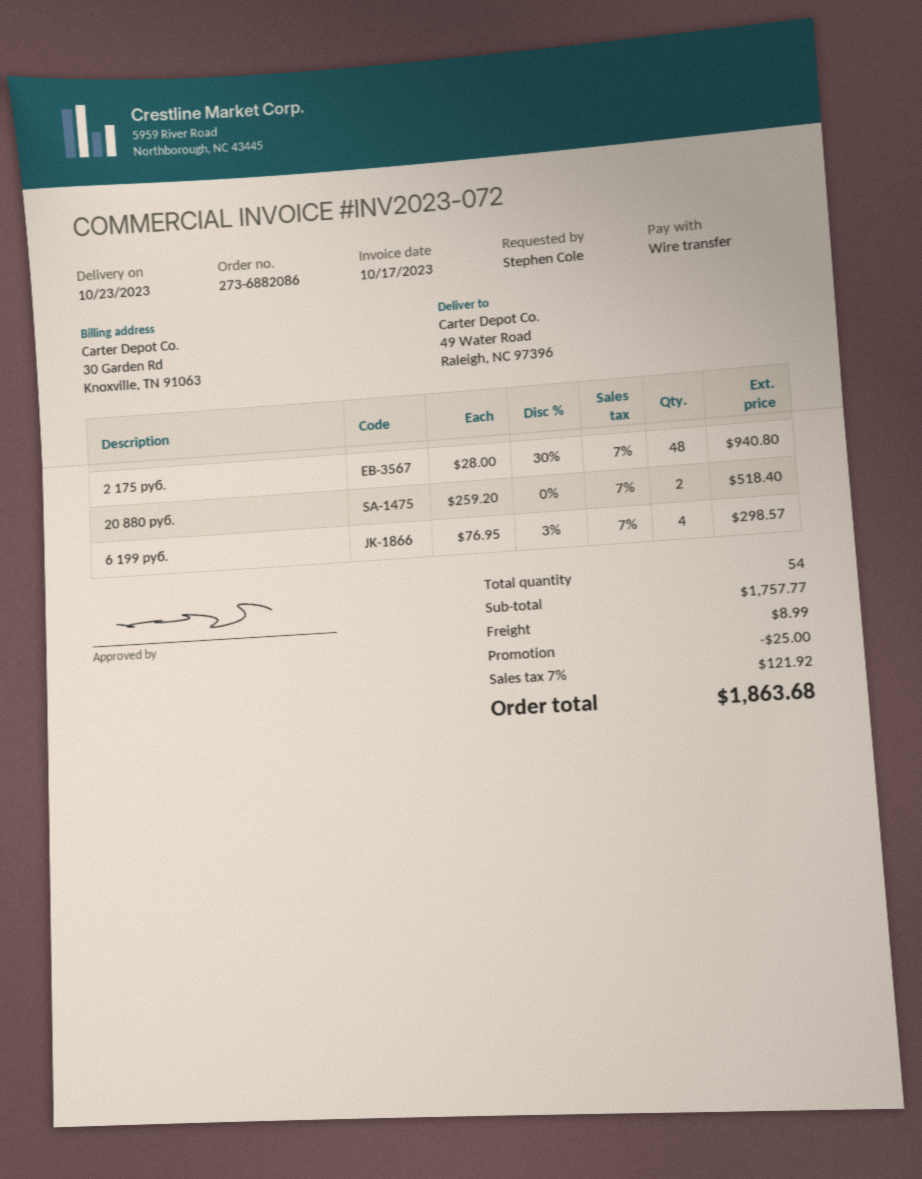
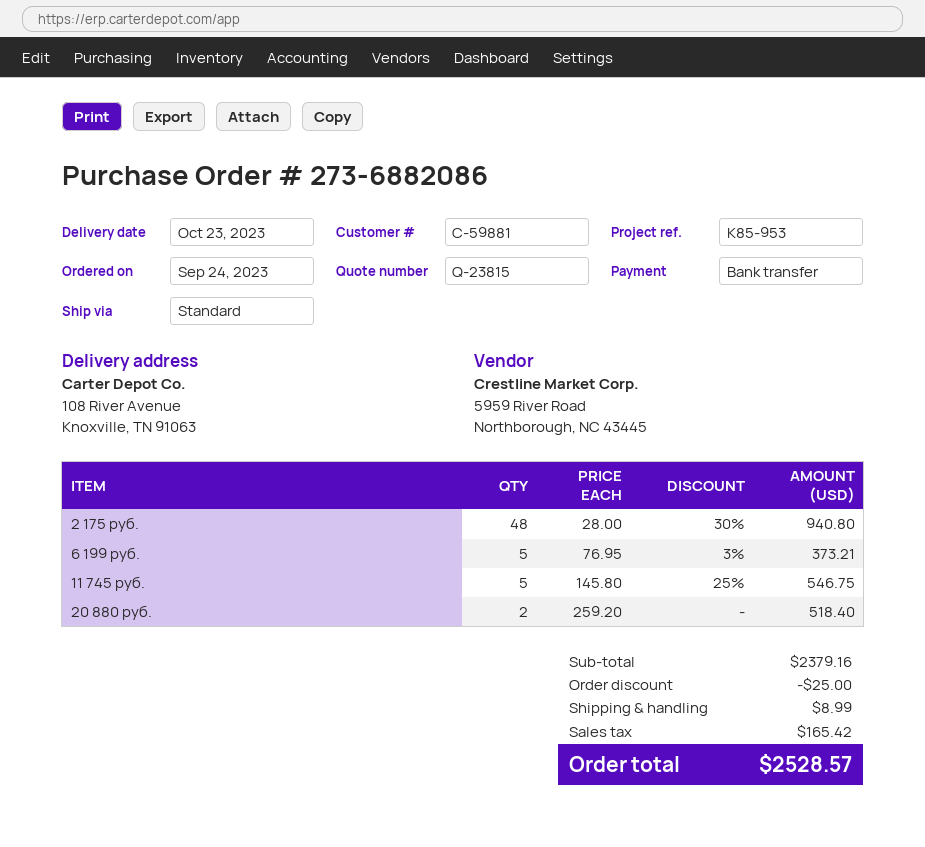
ship to: 49 Water Road, Raleigh, NC 97396 -> 108 River Avenue, Knoxville, TN 91063
6 199 руб.: 4 x 76.95 - 3% = 298.57 -> 5 x 76.95 - 3% = 373.21
11 745 руб.: none -> 5 x 145.80 - 25% = 546.75
subtotal: 1757.77 -> 2379.16
tax: 121.92 -> 165.42
total: 1863.68 -> 2528.57

